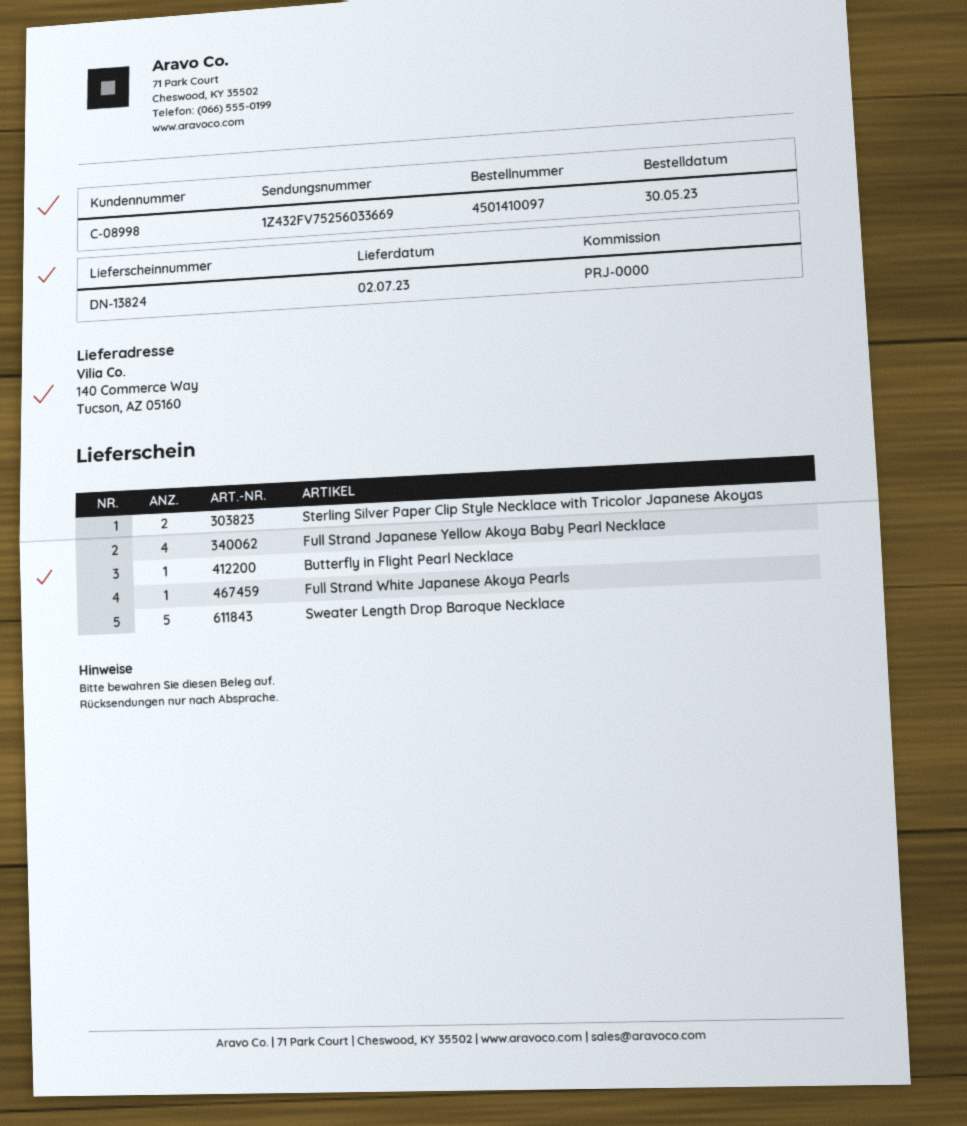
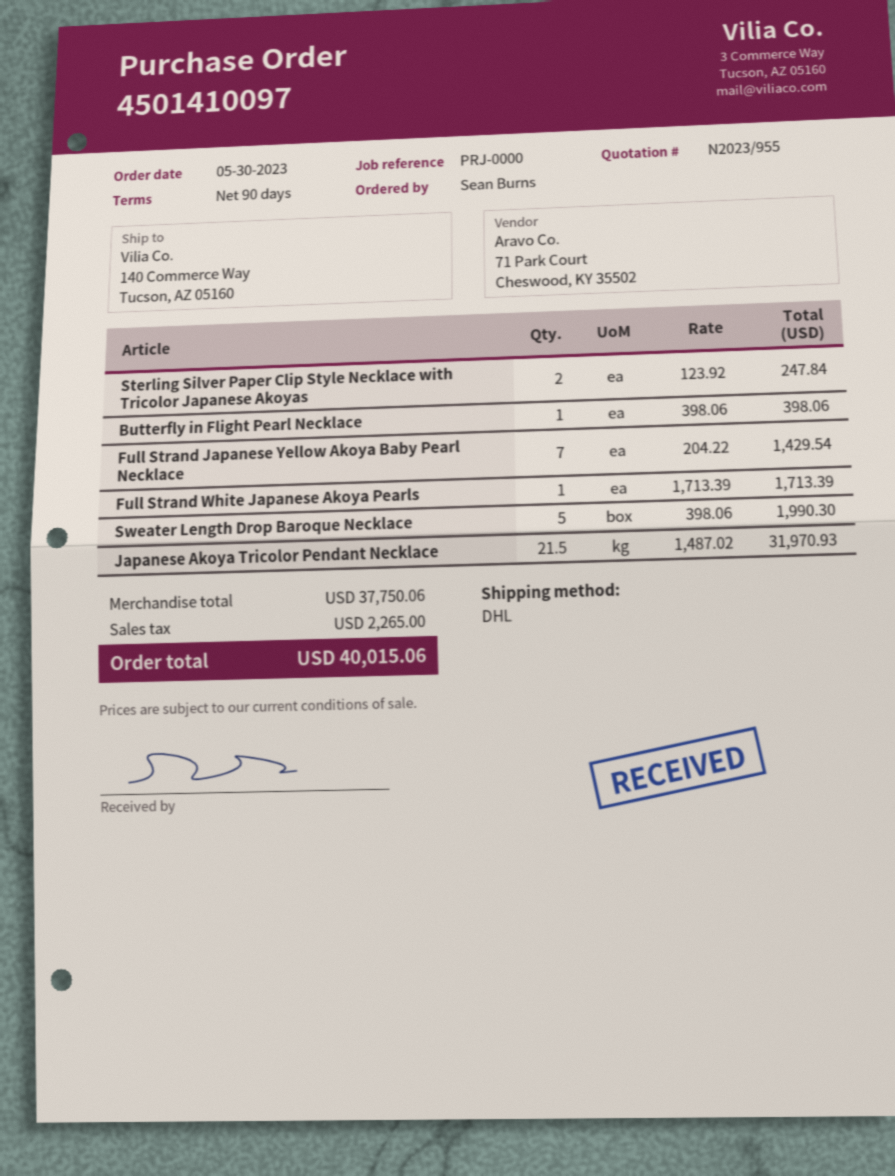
Full Strand Japanese Yellow Akoya Baby Pearl Necklace: 4 -> 7
Japanese Akoya Tricolor Pendant Necklace: none -> 21.5

